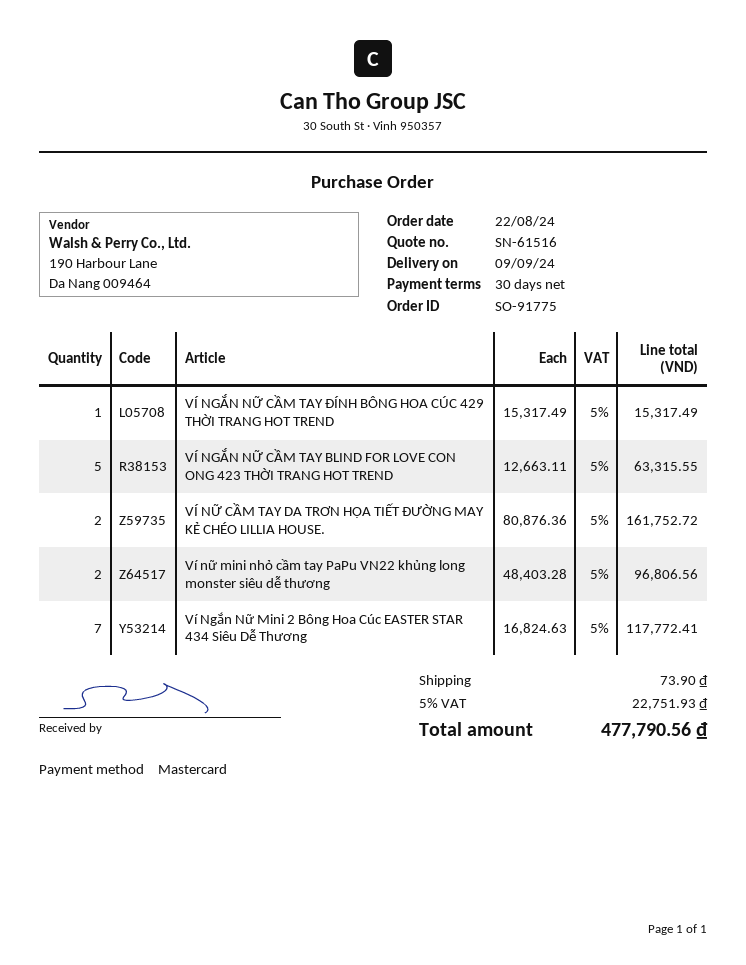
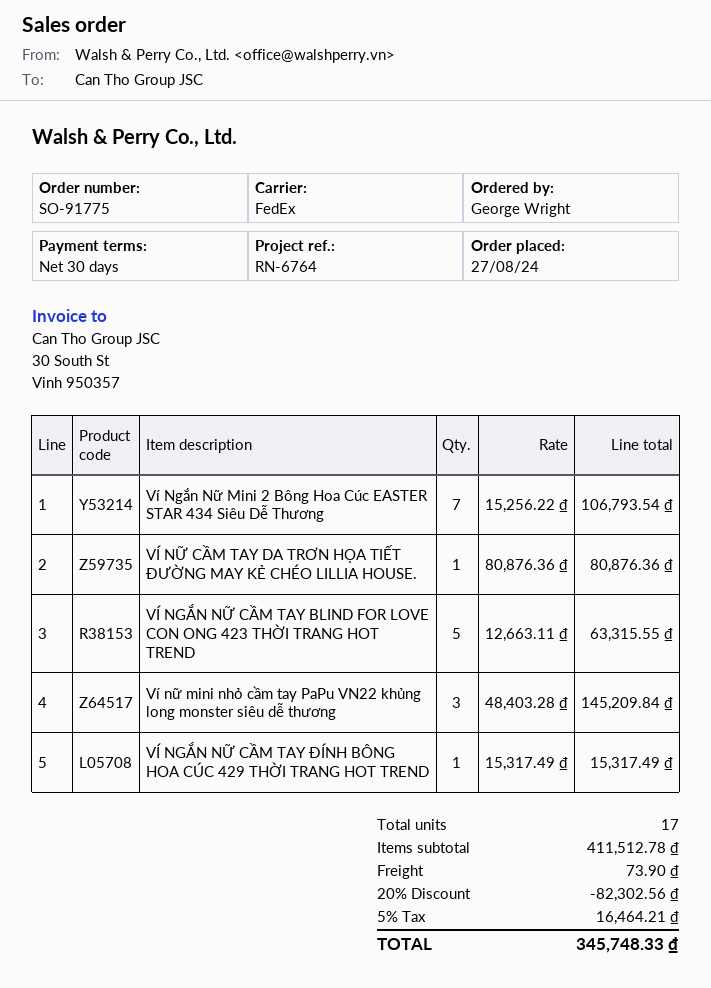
order date: 2024-08-22 -> 2024-08-27
VÍ NỮ CẦM TAY DA TRƠN HỌA TIẾT ĐƯỜNG MAY KẺ CHÉO LILLIA HOUSE.: 2 x 80876.36 = 161752.72 -> 1 x 80876.36 = 80876.36
Ví nữ mini nhỏ cầm tay PaPu VN22 khủng long monster siêu dễ thương: 2 x 48403.28 = 96806.56 -> 3 x 48403.28 = 145209.84
Ví Ngắn Nữ Mini 2 Bông Hoa Cúc EASTER STAR 434 Siêu Dễ Thương: 7 x 16824.63 = 117772.41 -> 7 x 15256.22 = 106793.54
discount: none -> 20% = 82302.56
tax: 5% = 22751.93 -> 5% = 16464.21
total: 477790.56 -> 345748.33

